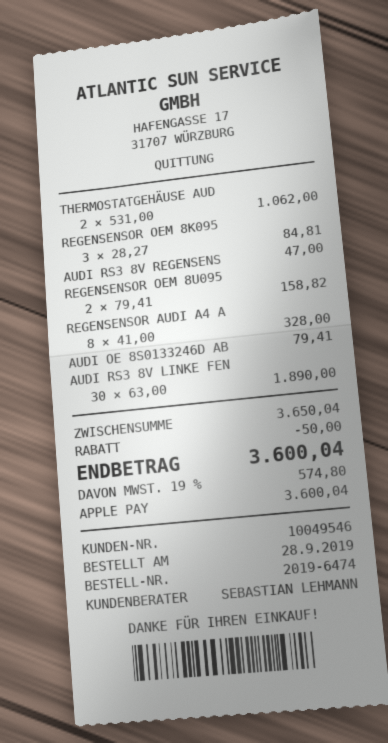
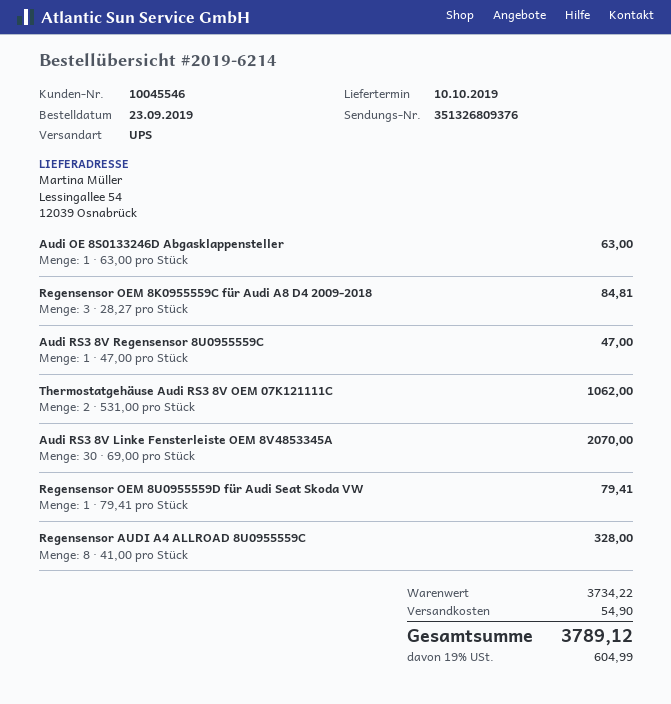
order number: 2019-6474 -> 2019-6214
order date: 2019-09-28 -> 2019-09-23
customer number: 10049546 -> 10045546
REGENSENSOR OEM 8U095: 2 x 79.41 = 158.82 -> 1 x 79.41 = 79.41
AUDI OE 8S0133246D AB: 1 x 79.41 = 79.41 -> 1 x 63.00 = 63.00
AUDI RS3 8V LINKE FEN: 30 x 63.00 = 1890.00 -> 30 x 69.00 = 2070.00
subtotal: 3650.04 -> 3734.22
discount: 50.00 -> none
shipping: none -> 54.90
tax: 19% = 574.80 -> 19% = 604.99
total: 3600.04 -> 3789.12

